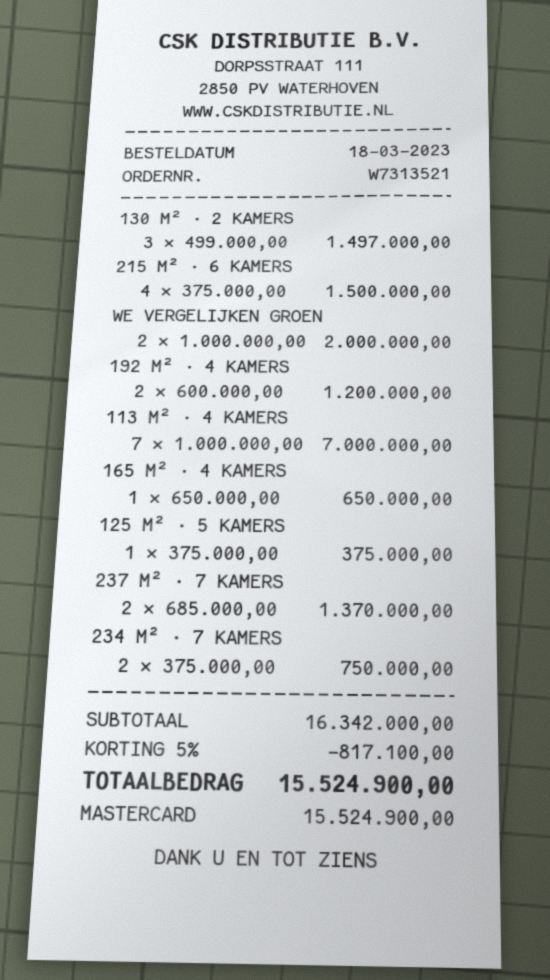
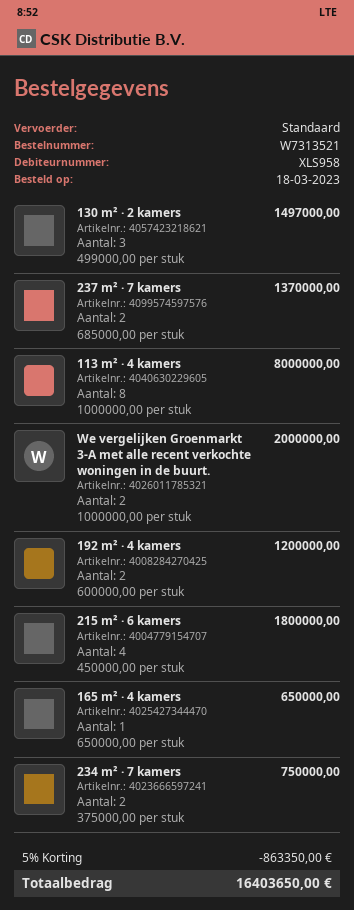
215 M² · 6 KAMERS: 4 x 375000.00 = 1500000.00 -> 4 x 450000.00 = 1800000.00
113 M² · 4 KAMERS: 7 x 1000000.00 = 7000000.00 -> 8 x 1000000.00 = 8000000.00
125 M² · 5 KAMERS: 1 x 375000.00 = 375000.00 -> none
discount: 5% = 817100.00 -> 5% = 863350.00
total: 15524900.00 -> 16403650.00

